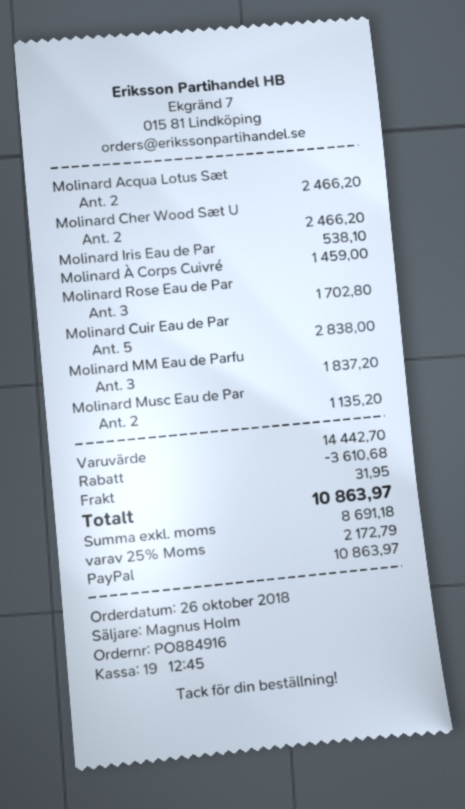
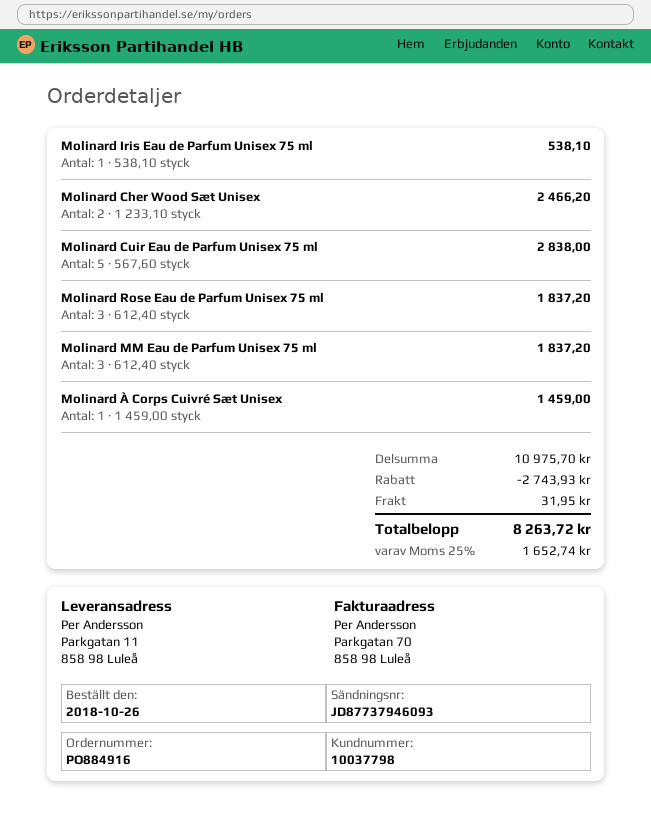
Molinard Acqua Lotus Sæt: 2 for 2466.20 -> none
Molinard Rose Eau de Par: 3 for 1702.80 -> 3 for 1837.20
Molinard Musc Eau de Par: 2 for 1135.20 -> none
subtotal: 14442.70 -> 10975.70
discount: 3610.68 -> 2743.93
tax: 25% = 2172.79 -> 25% = 1652.74
total: 10863.97 -> 8263.72

